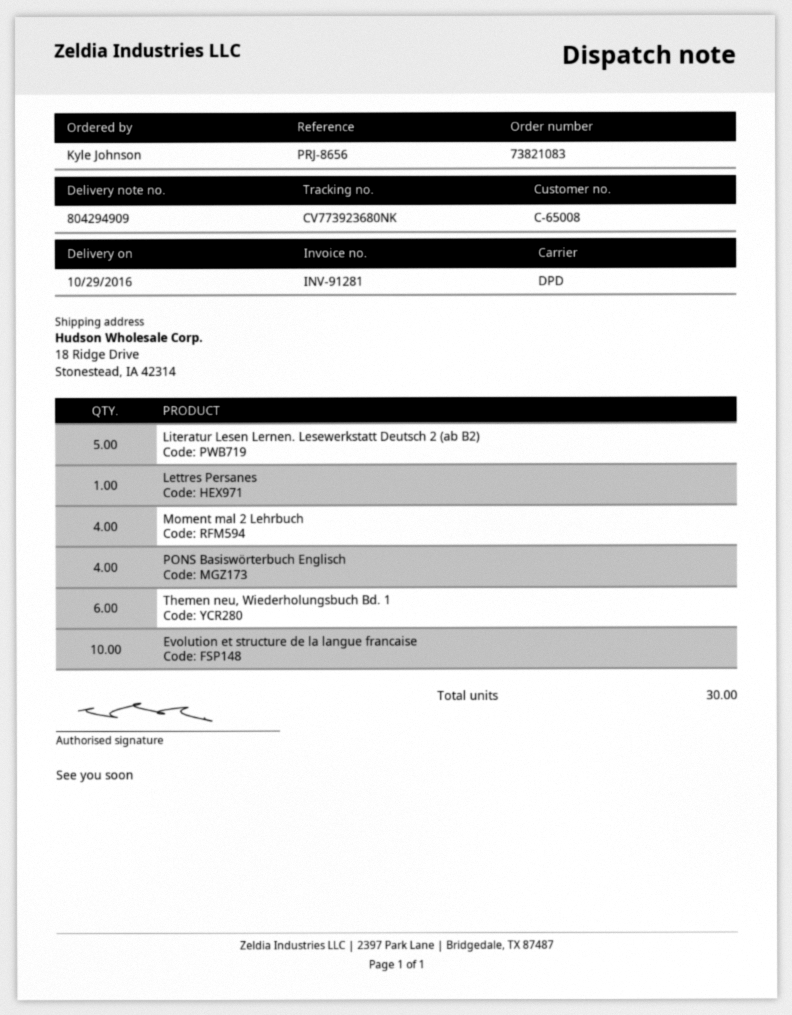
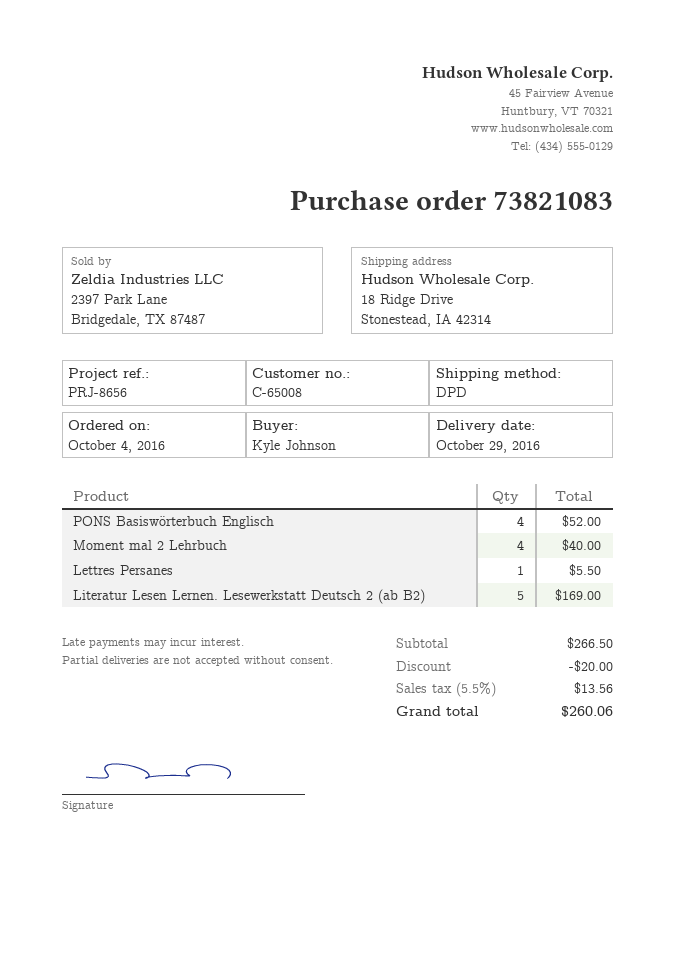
Themen neu, Wiederholungsbuch Bd. 1: 6 -> none
Evolution et structure de la langue francaise: 10 -> none

